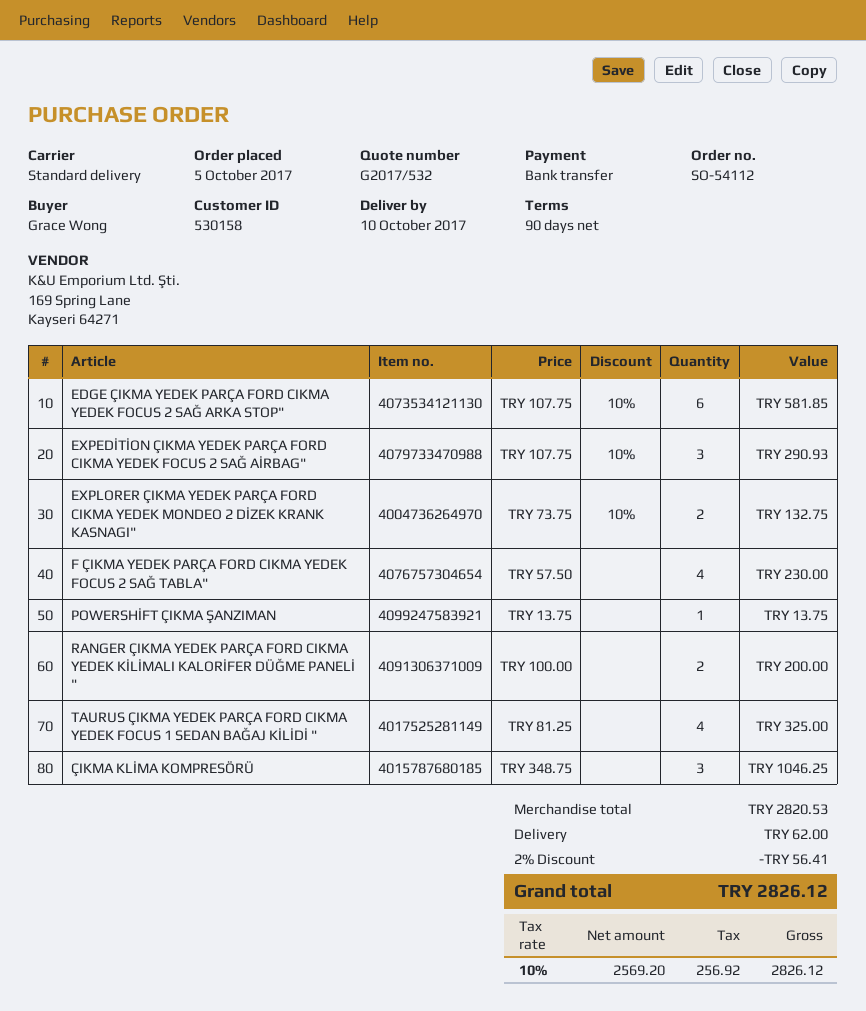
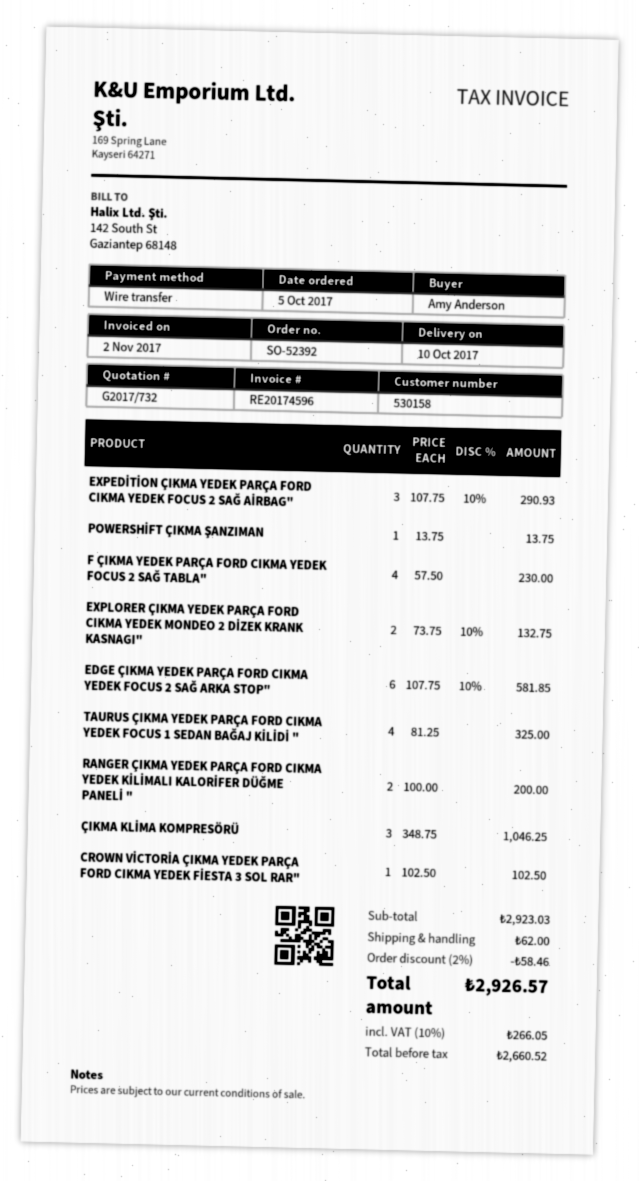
quote number: G2017/532 -> G2017/732
order number: SO-54112 -> SO-52392
ordered by: Grace Wong -> Amy Anderson
CROWN VİCTORİA ÇIKMA YEDEK PARÇA FORD CIKMA YEDEK FİESTA 3 SOL RAR": none -> 1 x 102.50 = 102.50
subtotal: 2820.53 -> 2923.03
discount: 2% = 56.41 -> 2% = 58.46
net: 2569.20 -> 2660.52
tax: 10% = 256.92 -> 10% = 266.05
total: 2826.12 -> 2926.57

